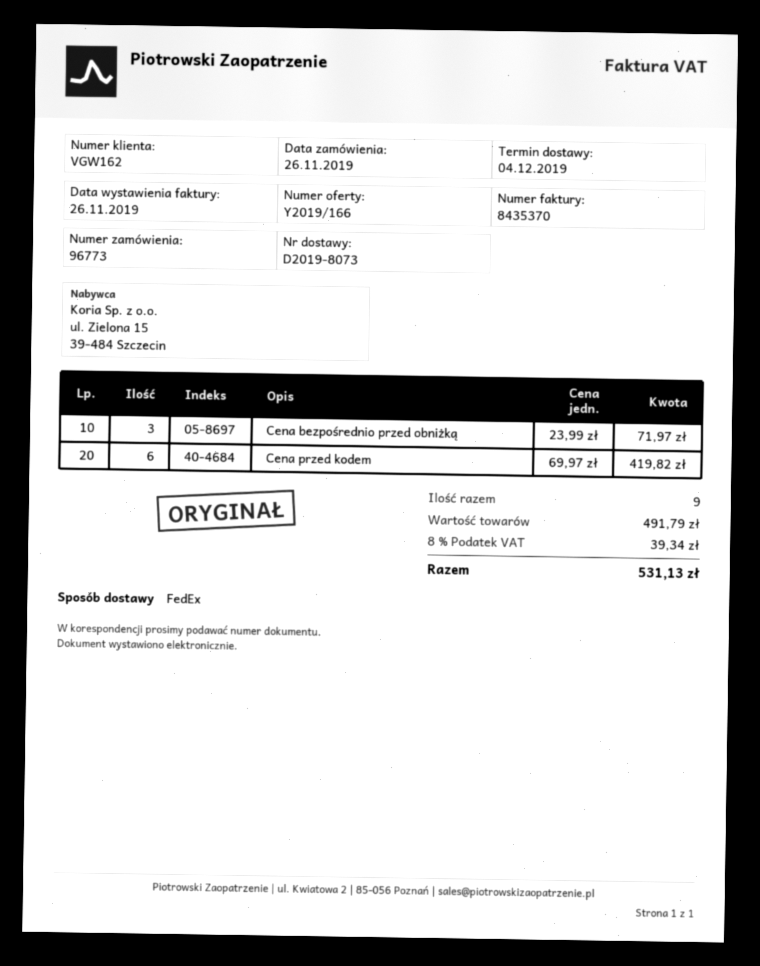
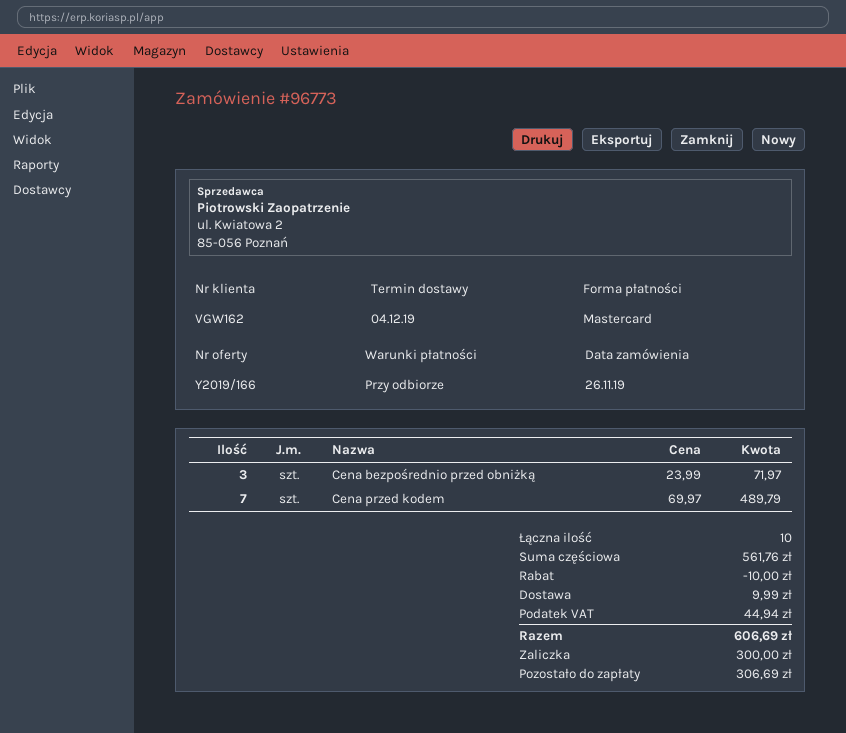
Cena przed kodem: 6 x 69.97 = 419.82 -> 7 x 69.97 = 489.79
total quantity: 9 -> 10
subtotal: 491.79 -> 561.76
discount: none -> 10.00
shipping: none -> 9.99
tax: 39.34 -> 44.94
total: 531.13 -> 606.69

